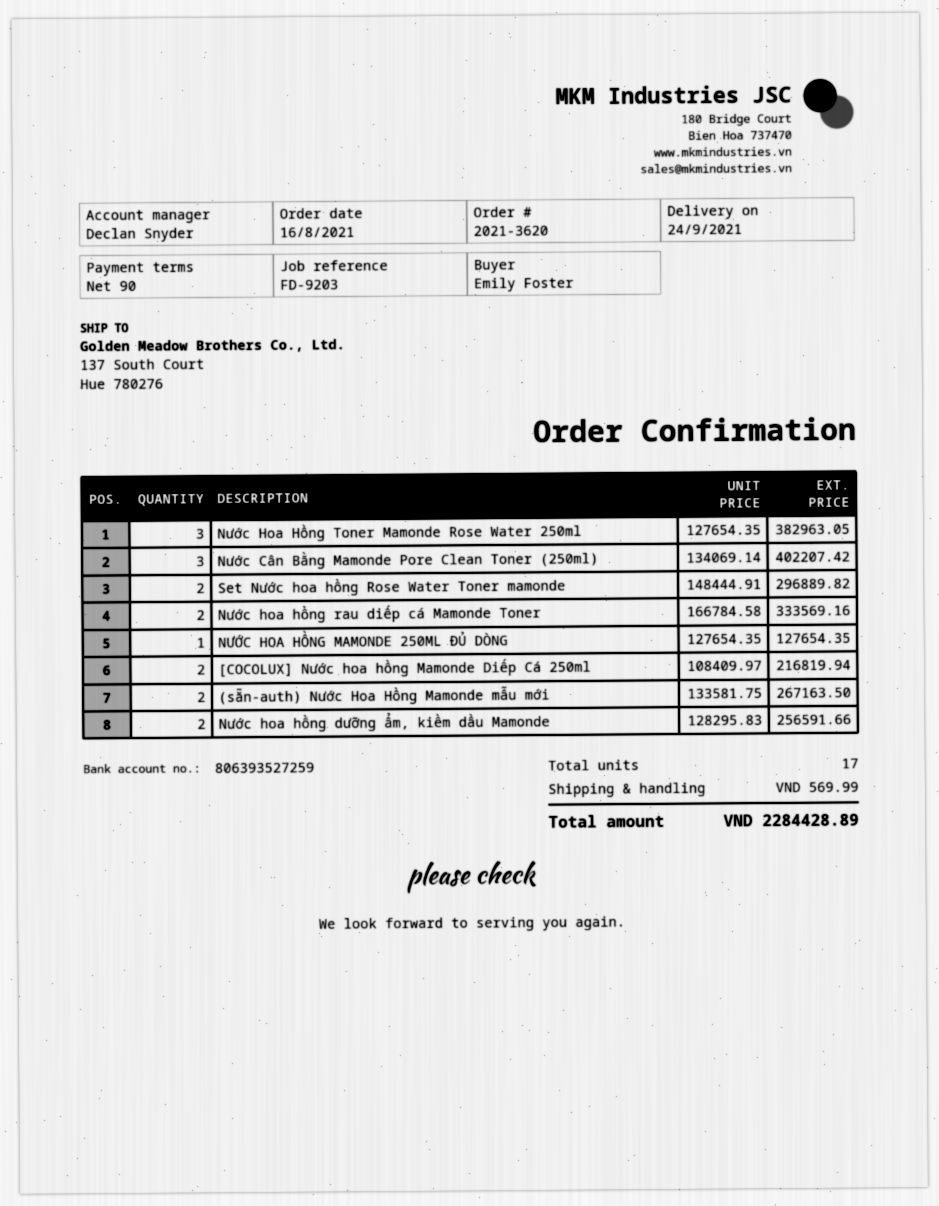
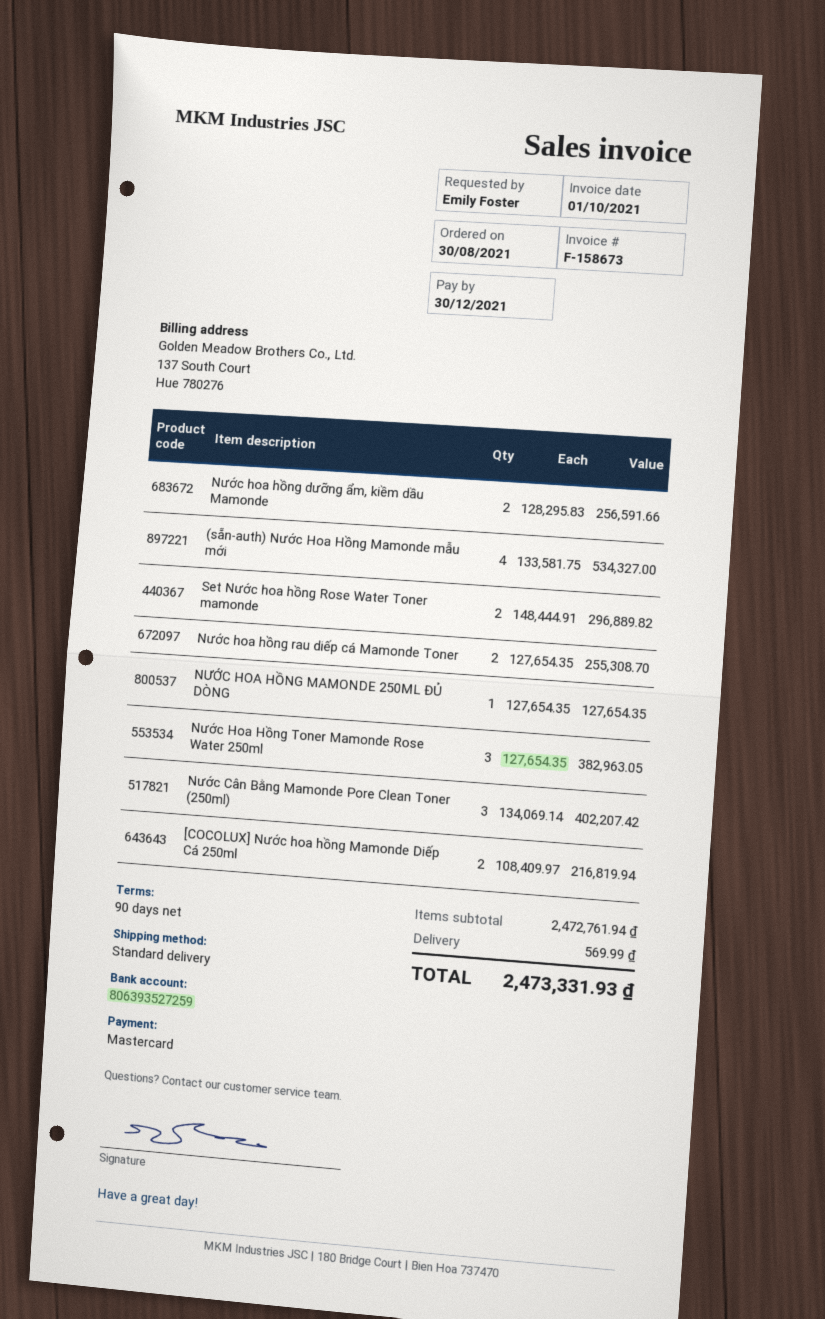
order date: 2021-08-16 -> 2021-08-30
Nước hoa hồng rau diếp cá Mamonde Toner: 2 x 166784.58 = 333569.16 -> 2 x 127654.35 = 255308.70
(sẵn-auth) Nước Hoa Hồng Mamonde mẫu mới: 2 x 133581.75 = 267163.50 -> 4 x 133581.75 = 534327.00
total: 2284428.89 -> 2473331.93

